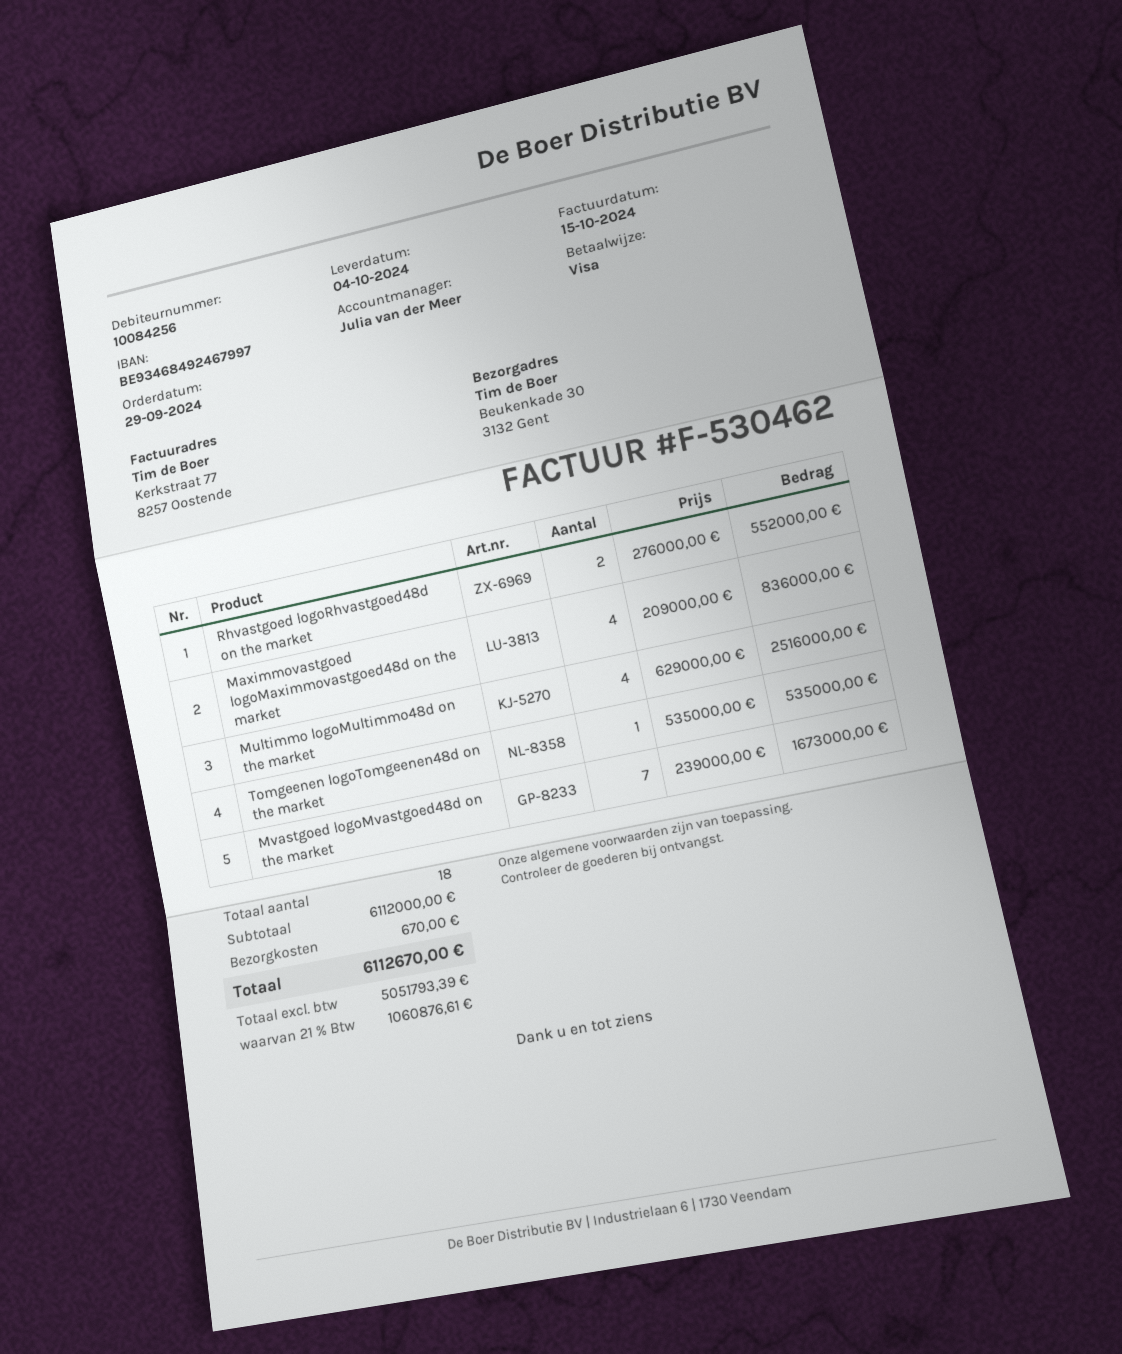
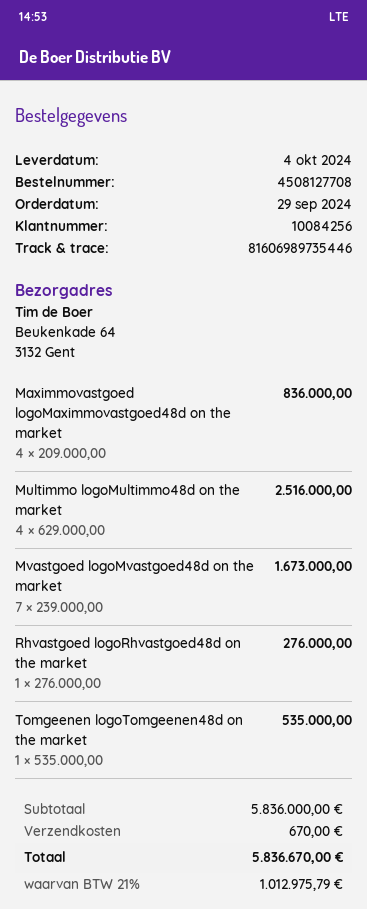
ship to: Beukenkade 30, 3132 Gent -> Beukenkade 64, 3132 Gent
Rhvastgoed logoRhvastgoed48d on the market: 2 x 276000.00 = 552000.00 -> 1 x 276000.00 = 276000.00
subtotal: 6112000.00 -> 5836000.00
tax: 21% = 1060876.61 -> 21% = 1012975.79
total: 6112670.00 -> 5836670.00

